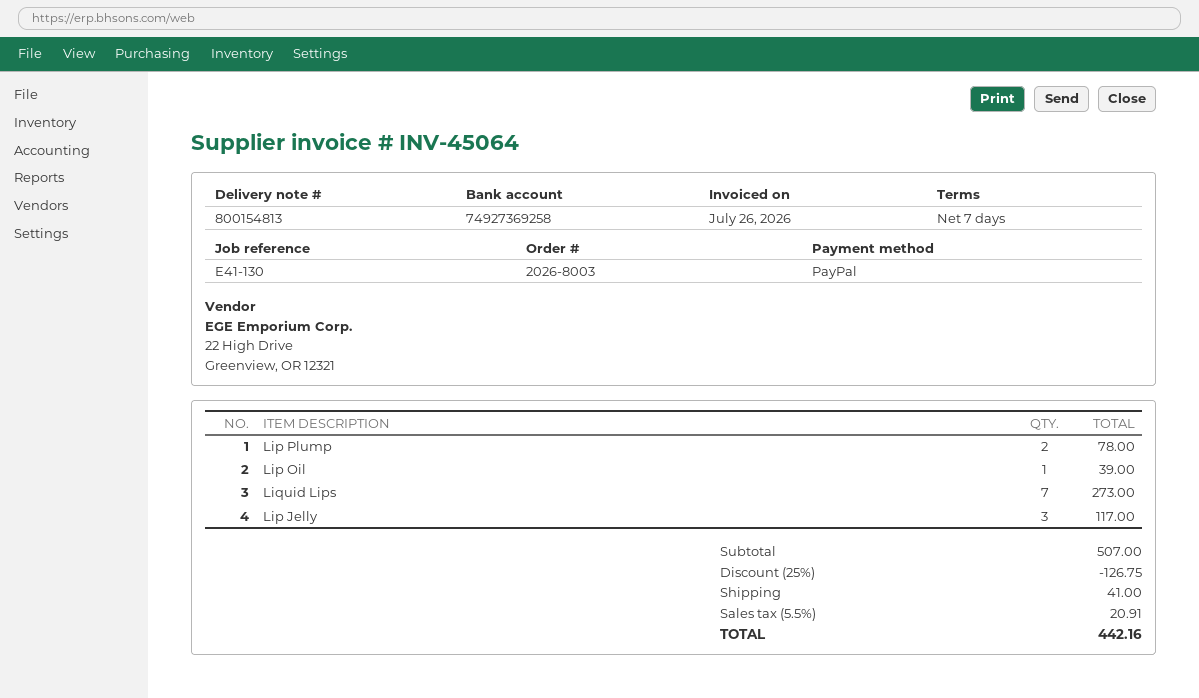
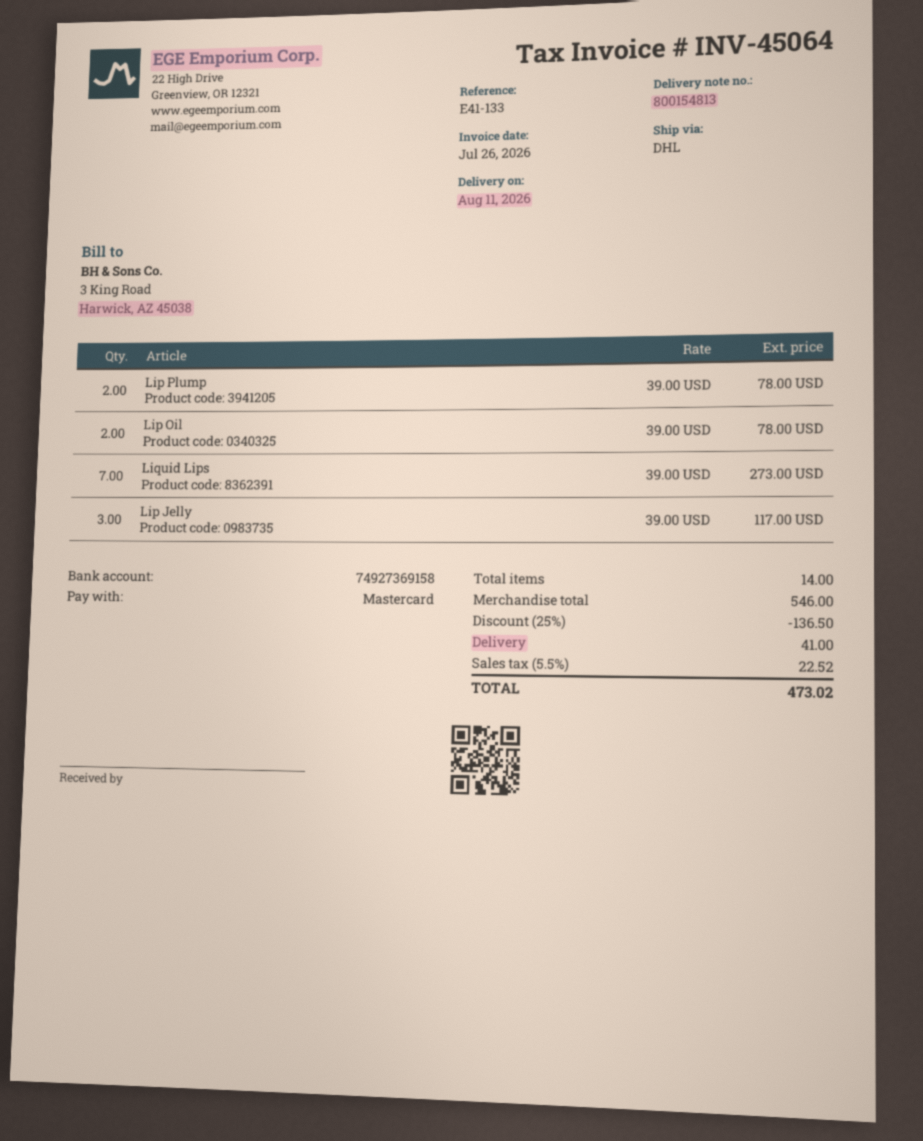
reference: E41-130 -> E41-133
payment method: PayPal -> Mastercard
bank account: 74927369258 -> 74927369158
Lip Oil: 1 for 39.00 -> 2 for 78.00
subtotal: 507.00 -> 546.00
discount: 25% = 126.75 -> 25% = 136.50
tax: 5.5% = 20.91 -> 5.5% = 22.52
total: 442.16 -> 473.02

